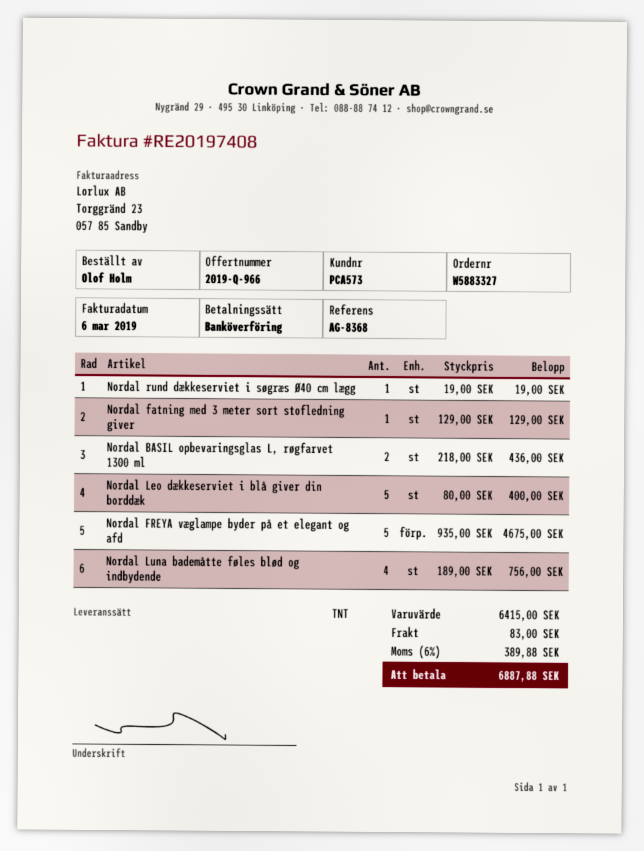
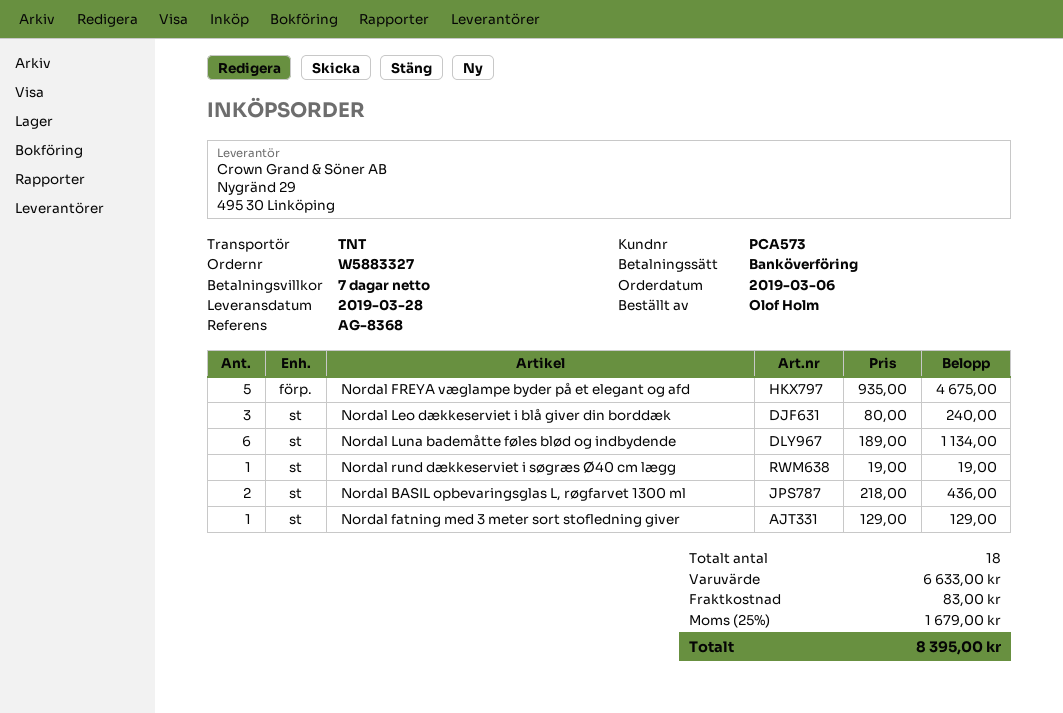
Nordal Leo dækkeserviet i blå giver din borddæk: 5 x 80.00 = 400.00 -> 3 x 80.00 = 240.00
Nordal Luna bademåtte føles blød og indbydende: 4 x 189.00 = 756.00 -> 6 x 189.00 = 1134.00
subtotal: 6415.00 -> 6633.00
tax: 6% = 389.88 -> 25% = 1679.00
total: 6887.88 -> 8395.00

